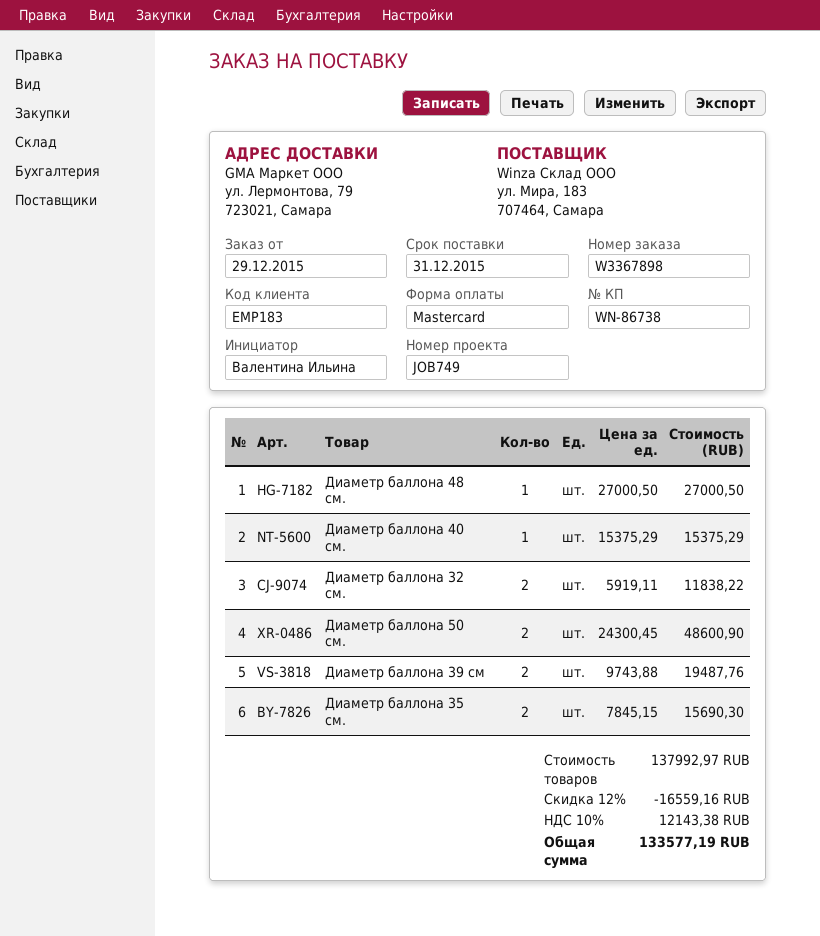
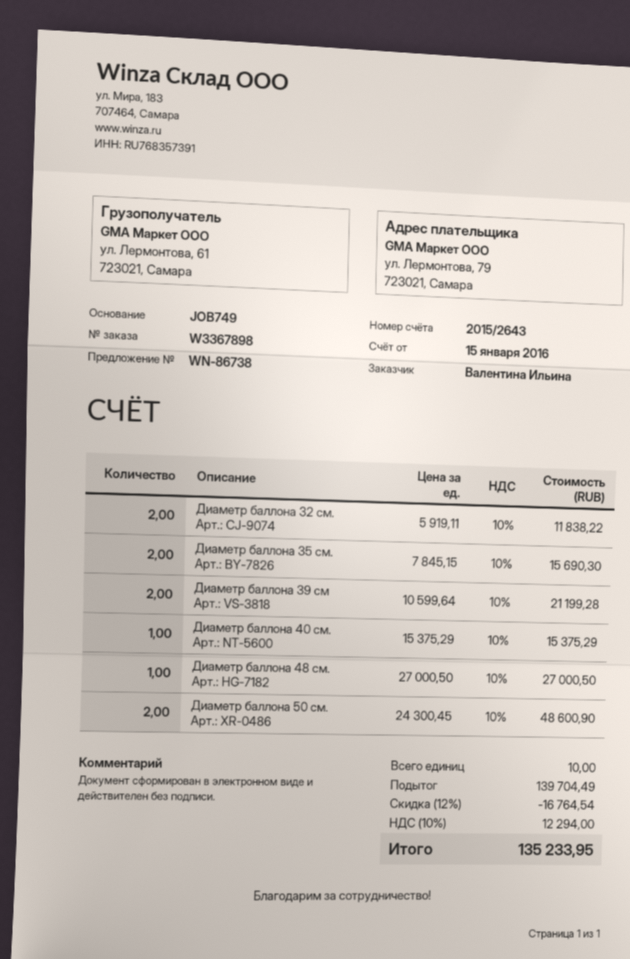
ship to: ул. Лермонтова, 79, 723021, Самара -> ул. Лермонтова, 61, 723021, Самара
Диаметр баллона 39 см: 2 x 9743.88 = 19487.76 -> 2 x 10599.64 = 21199.28
subtotal: 137992.97 -> 139704.49
discount: 12% = 16559.16 -> 12% = 16764.54
tax: 10% = 12143.38 -> 10% = 12294.00
total: 133577.19 -> 135233.95

